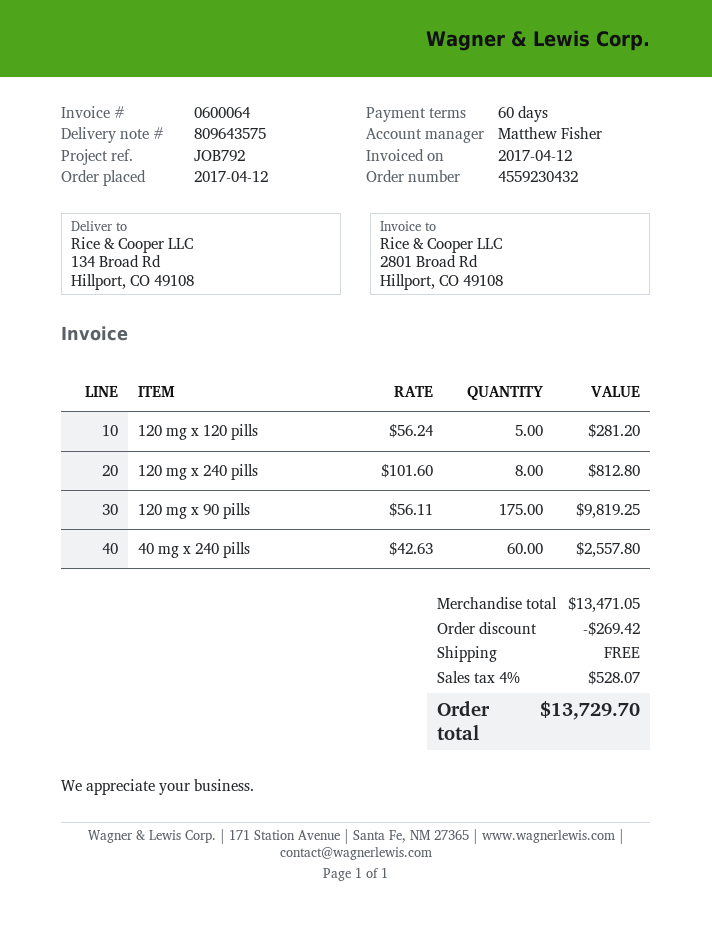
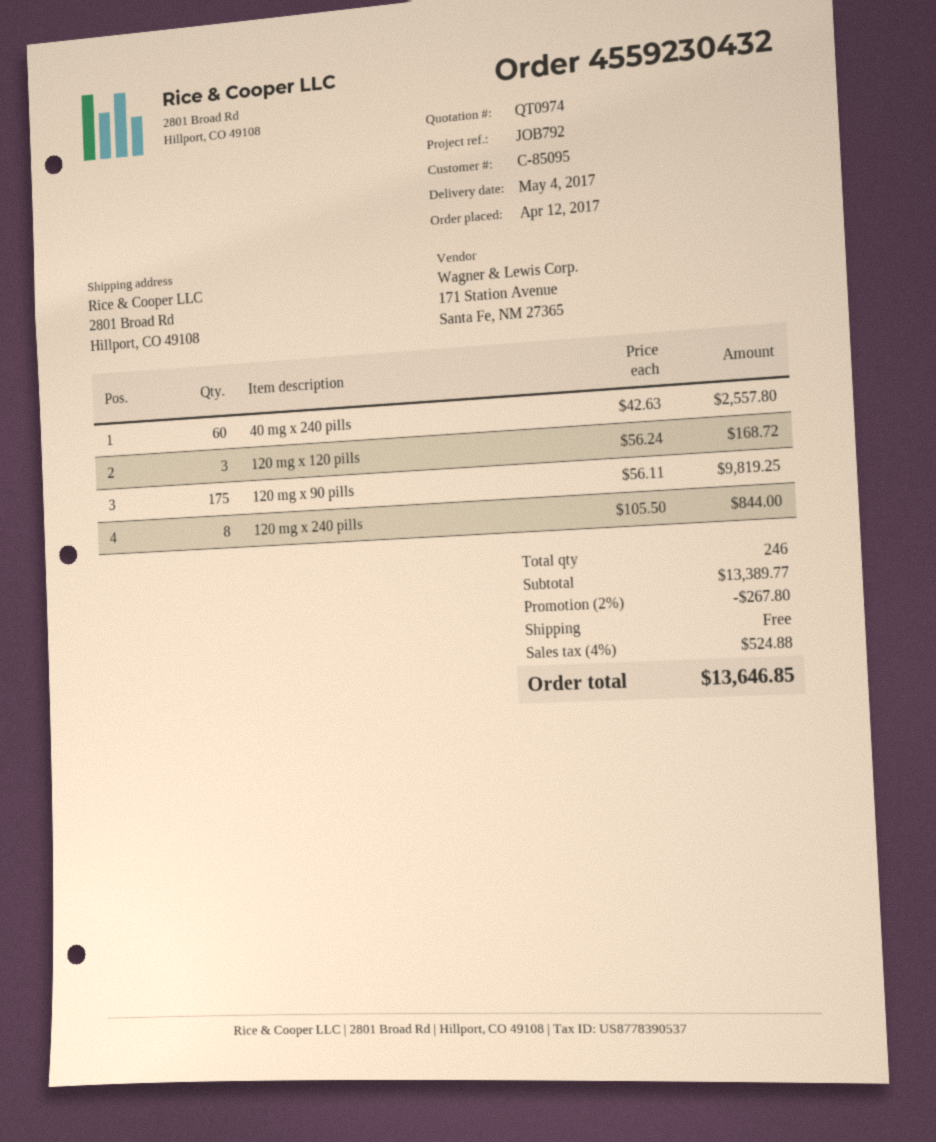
ship to: 134 Broad Rd, Hillport, CO 49108 -> 2801 Broad Rd, Hillport, CO 49108
120 mg x 120 pills: 5 x 56.24 = 281.20 -> 3 x 56.24 = 168.72
120 mg x 240 pills: 8 x 101.60 = 812.80 -> 8 x 105.50 = 844.00
subtotal: 13471.05 -> 13389.77
discount: 269.42 -> 267.80
tax: 4% = 528.07 -> 4% = 524.88
total: 13729.70 -> 13646.85

